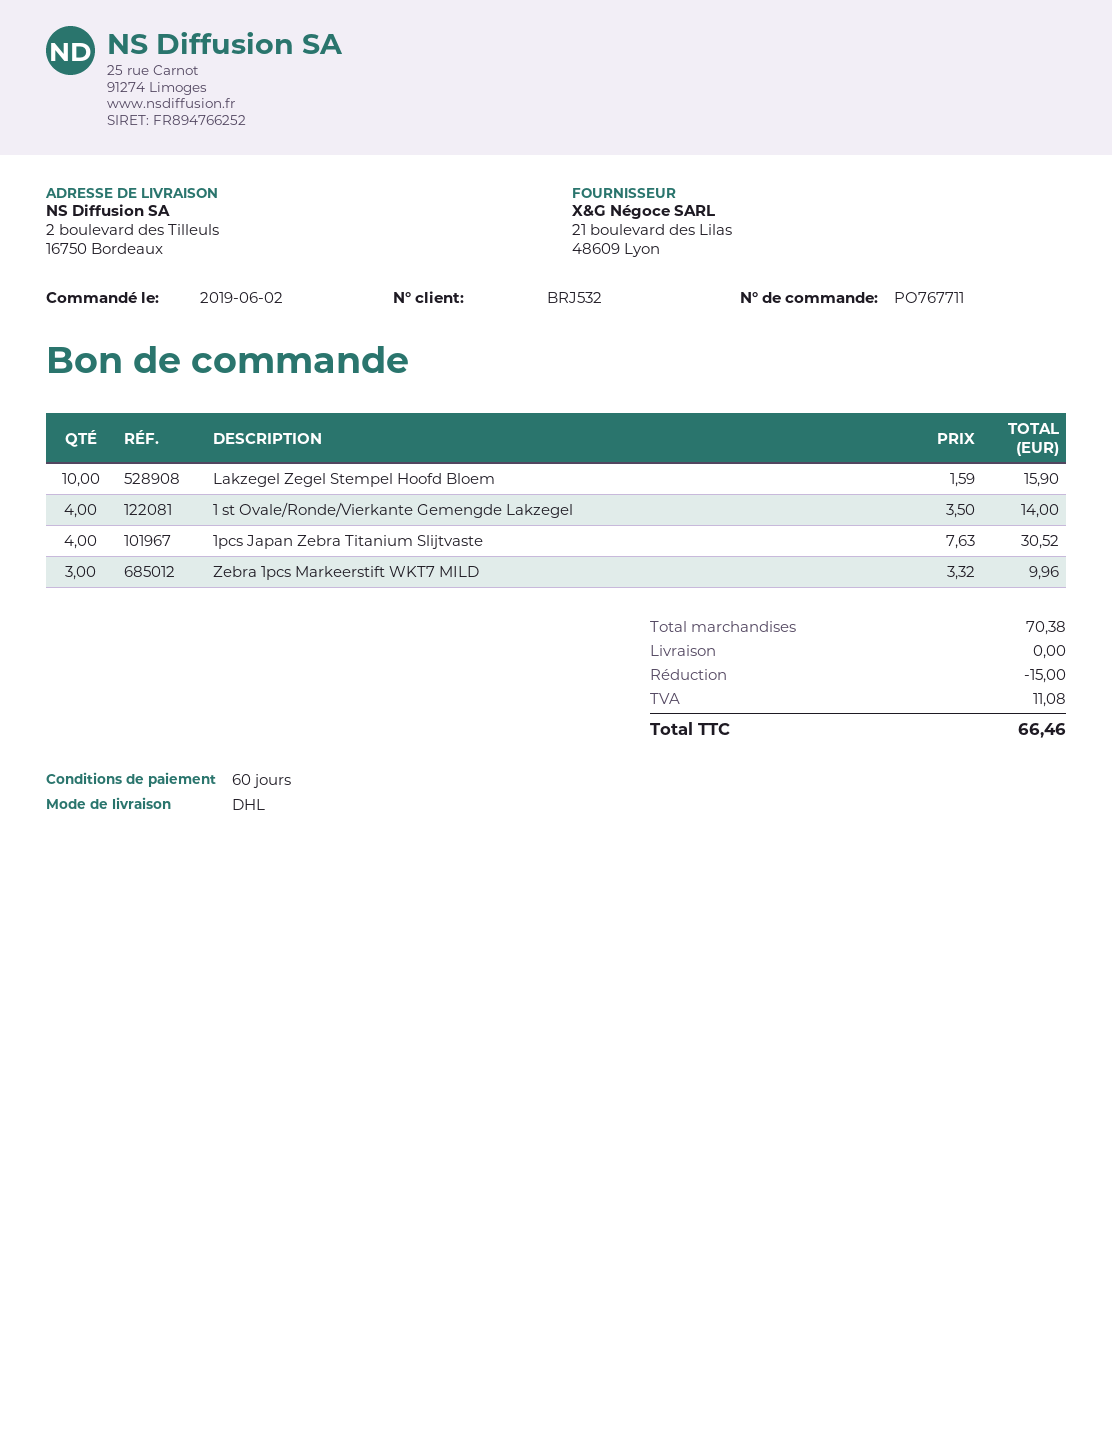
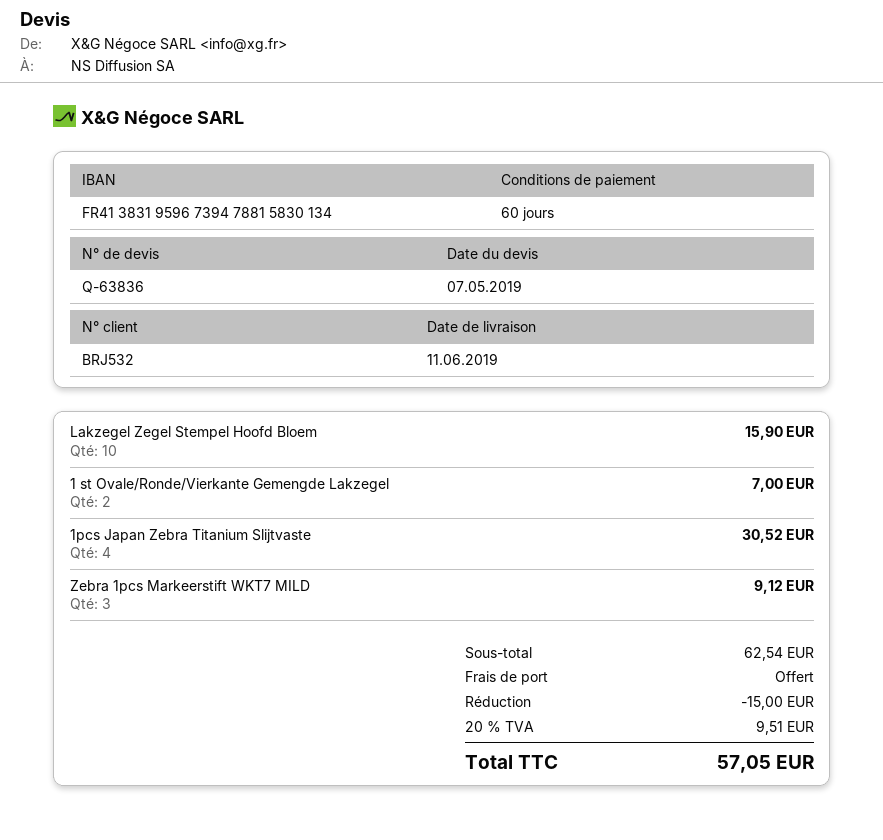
1 st Ovale/Ronde/Vierkante Gemengde Lakzegel: 4 for 14.00 -> 2 for 7.00
Zebra 1pcs Markeerstift WKT7 MILD: 3 for 9.96 -> 3 for 9.12
subtotal: 70.38 -> 62.54
tax: 11.08 -> 9.51
total: 66.46 -> 57.05

